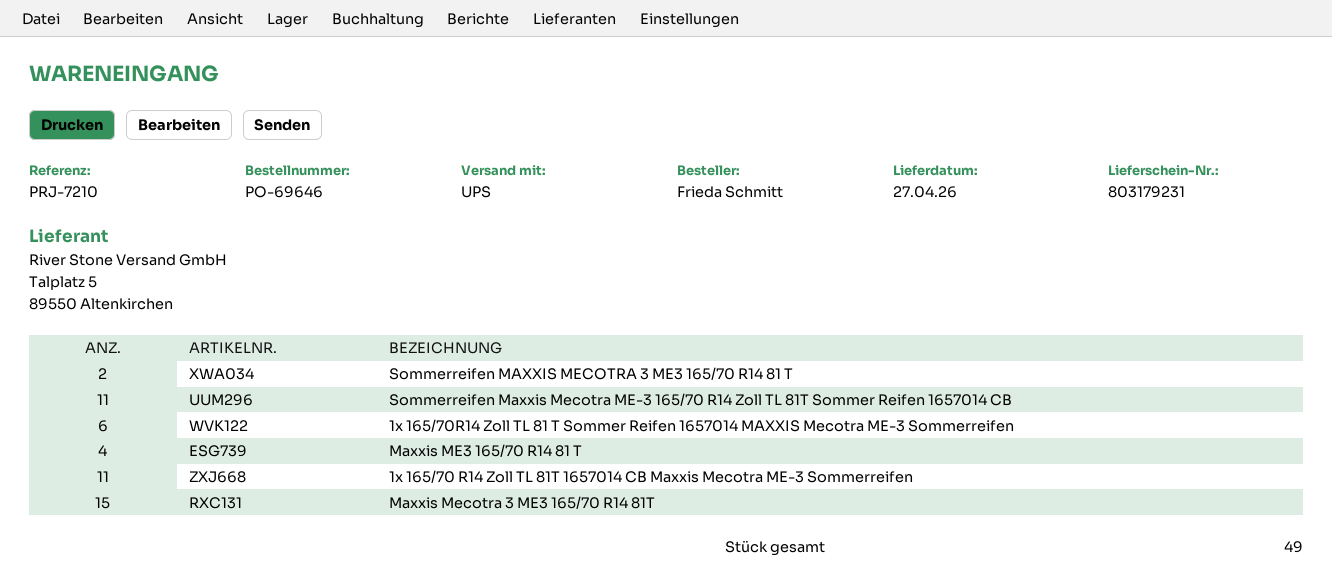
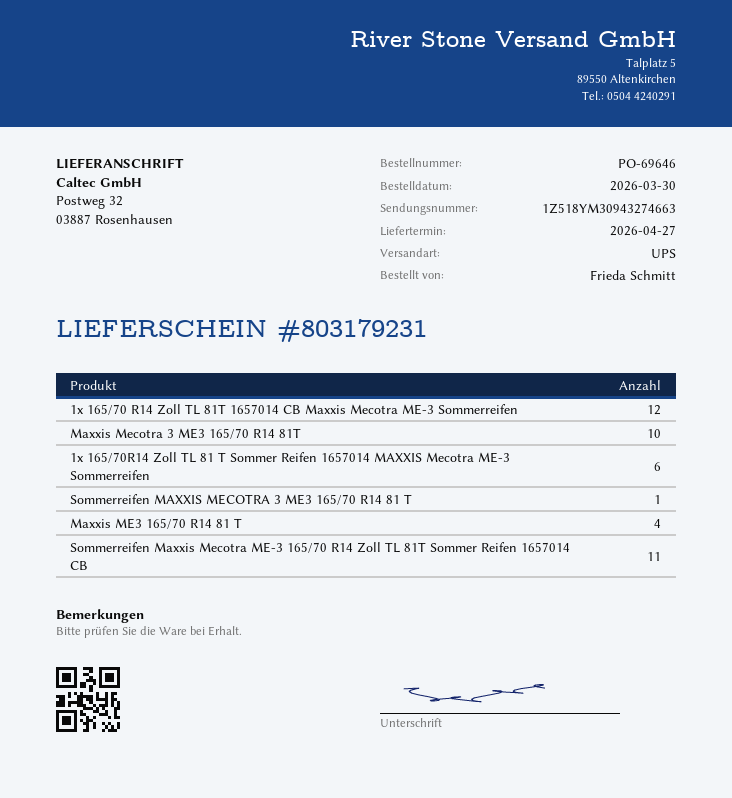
Sommerreifen MAXXIS MECOTRA 3 ME3 165/70 R14 81 T: 2 -> 1
1x 165/70 R14 Zoll TL 81T 1657014 CB Maxxis Mecotra ME-3 Sommerreifen: 11 -> 12
Maxxis Mecotra 3 ME3 165/70 R14 81T: 15 -> 10

